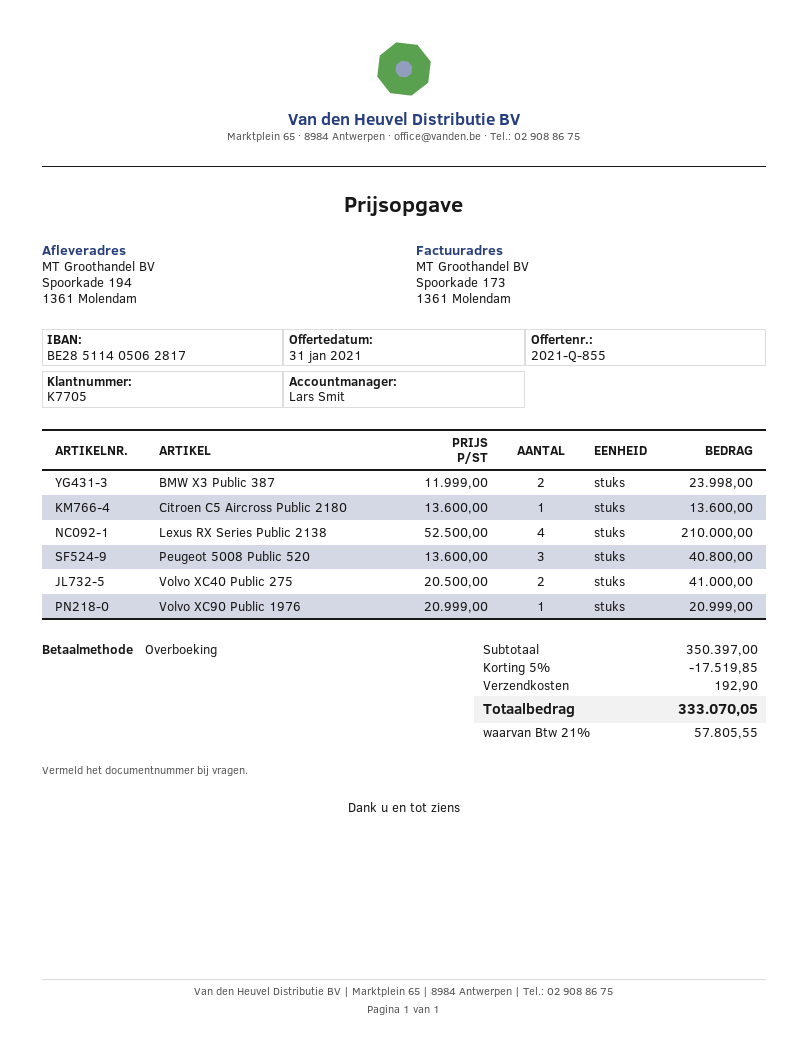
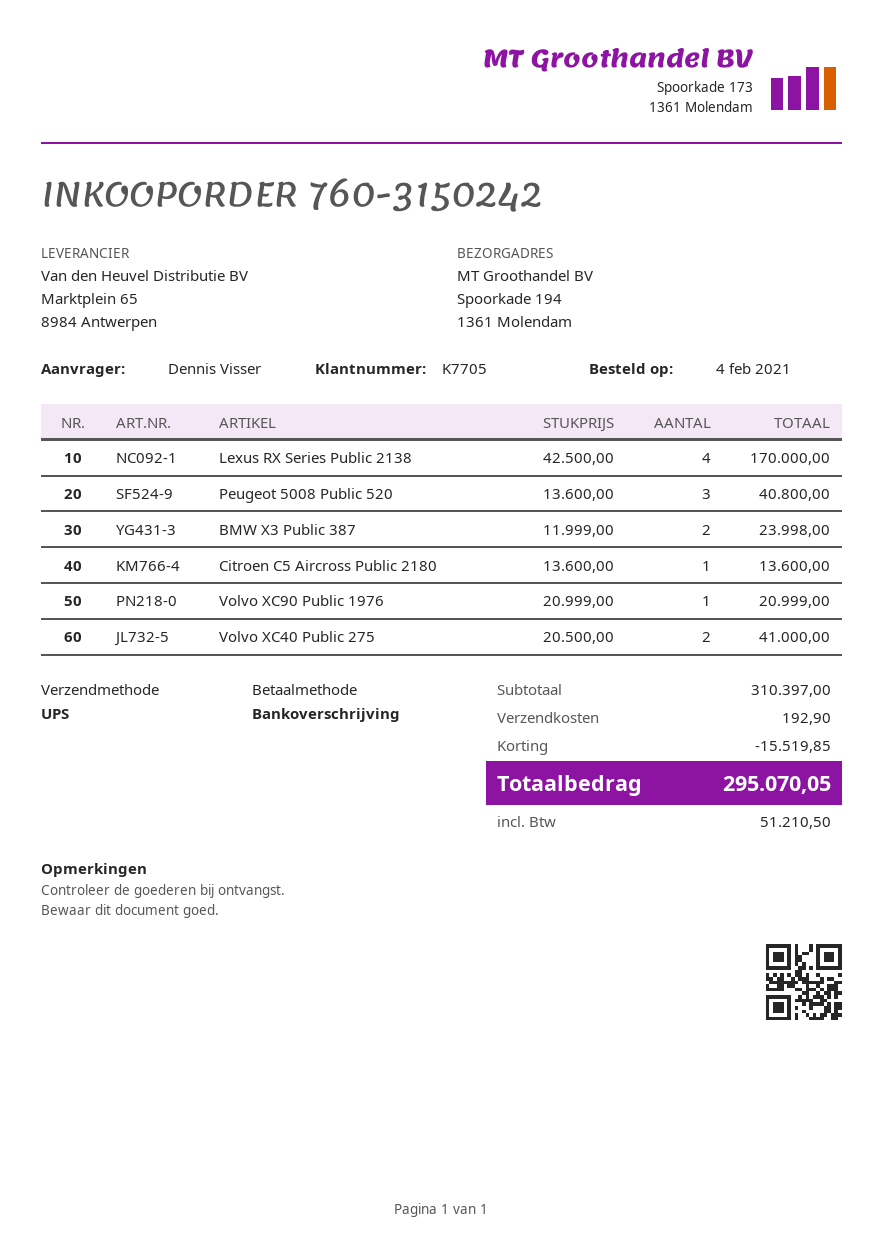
Lexus RX Series Public 2138: 4 x 52500.00 = 210000.00 -> 4 x 42500.00 = 170000.00
subtotal: 350397.00 -> 310397.00
discount: 17519.85 -> 15519.85
tax: 57805.55 -> 51210.50
total: 333070.05 -> 295070.05

